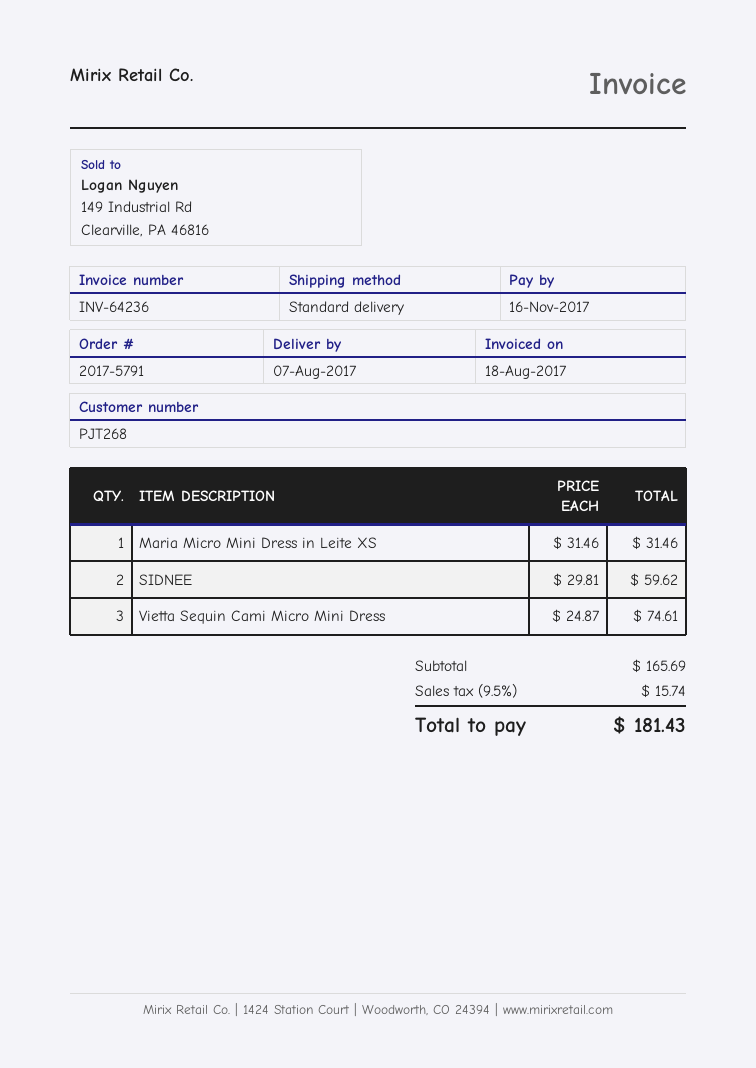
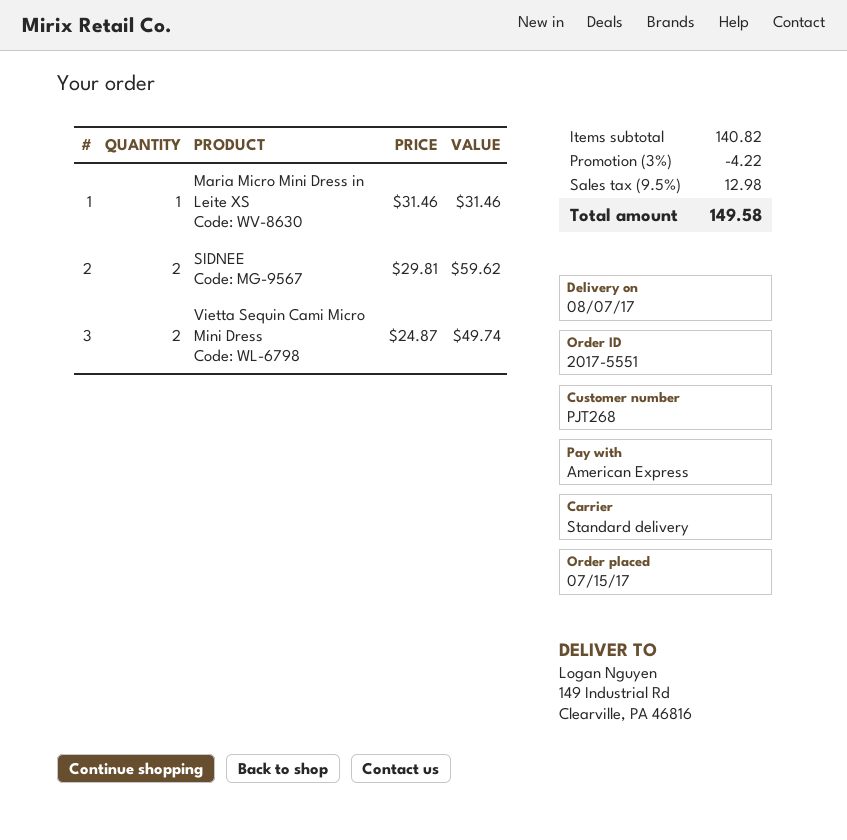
order number: 2017-5791 -> 2017-5551
Vietta Sequin Cami Micro Mini Dress: 3 x 24.87 = 74.61 -> 2 x 24.87 = 49.74
subtotal: 165.69 -> 140.82
discount: none -> 3% = 4.22
tax: 9.5% = 15.74 -> 9.5% = 12.98
total: 181.43 -> 149.58

